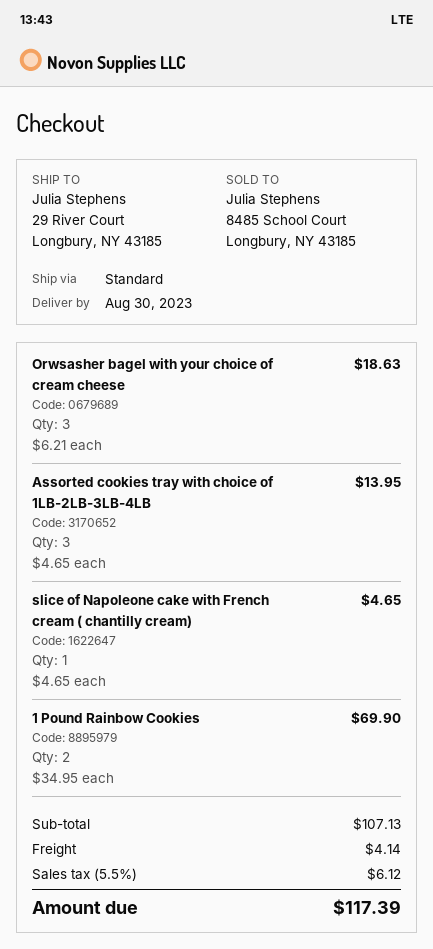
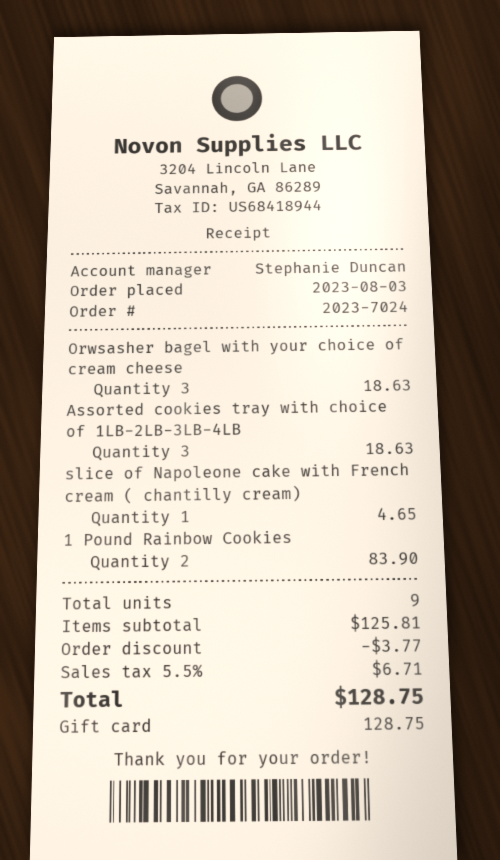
Assorted cookies tray with choice of 1LB-2LB-3LB-4LB: 3 for 13.95 -> 3 for 18.63
1 Pound Rainbow Cookies: 2 for 69.90 -> 2 for 83.90
subtotal: 107.13 -> 125.81
discount: none -> 3.77
shipping: 4.14 -> none
tax: 5.5% = 6.12 -> 5.5% = 6.71
total: 117.39 -> 128.75

